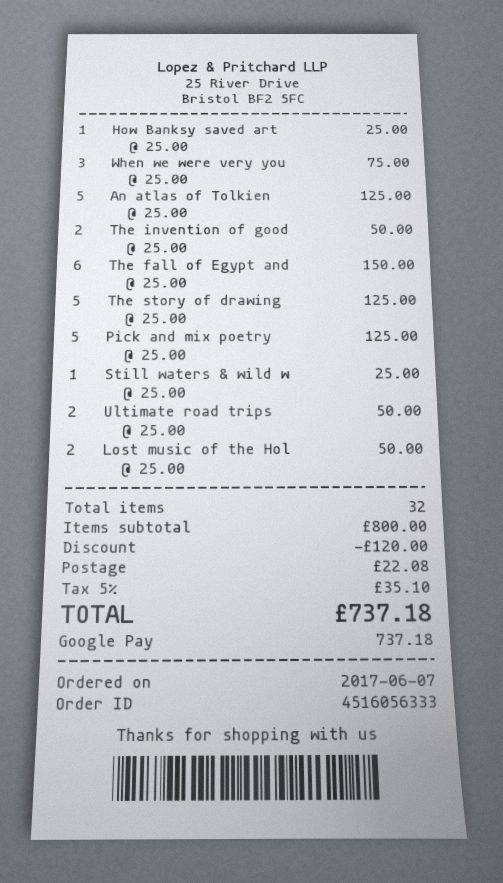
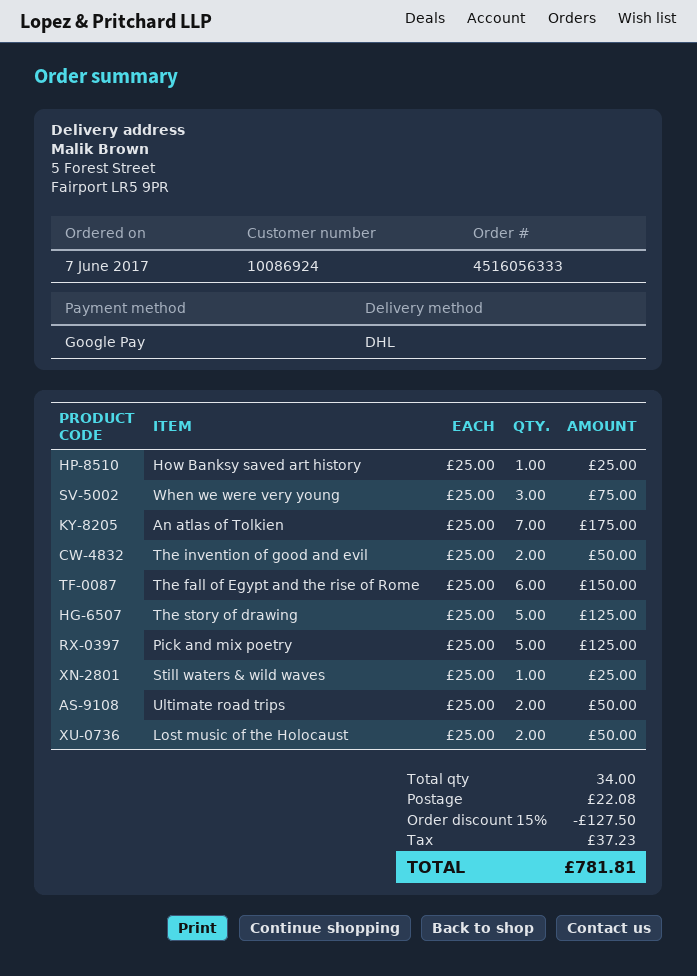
An atlas of Tolkien: 5 x 25.00 = 125.00 -> 7 x 25.00 = 175.00
total quantity: 32 -> 34
discount: 120.00 -> 127.50
tax: 35.10 -> 37.23
total: 737.18 -> 781.81

